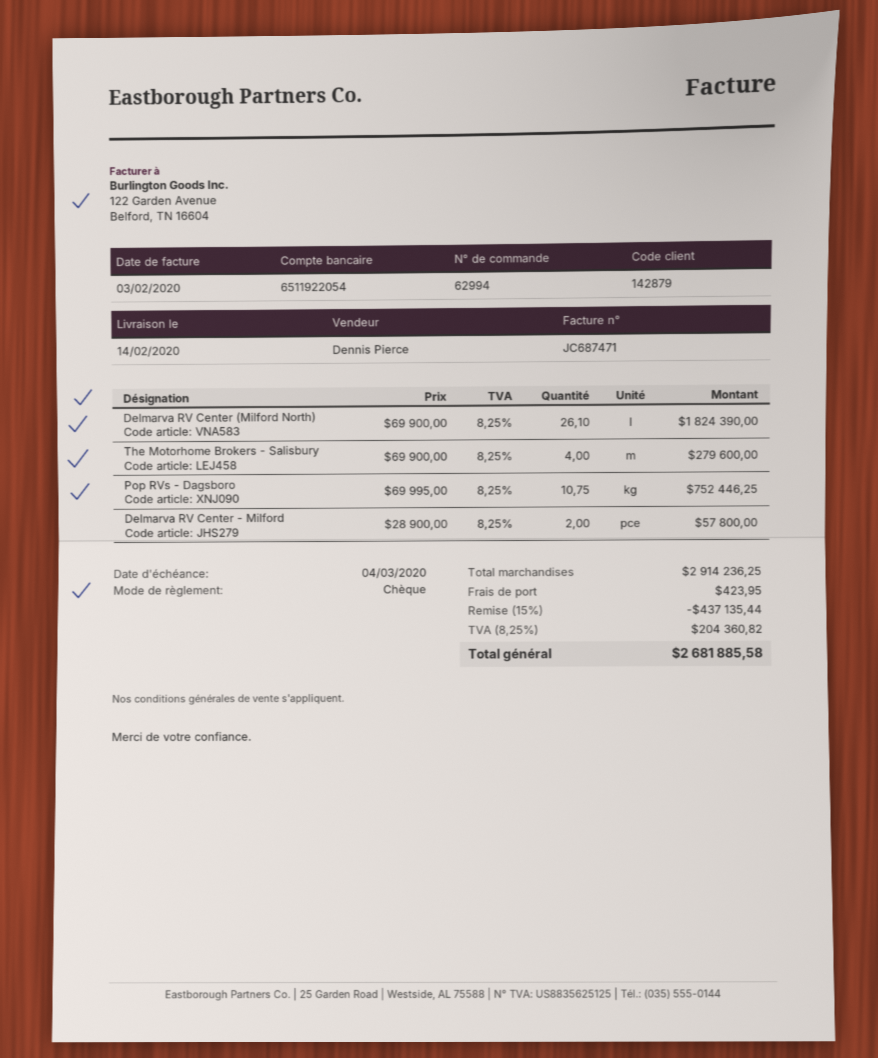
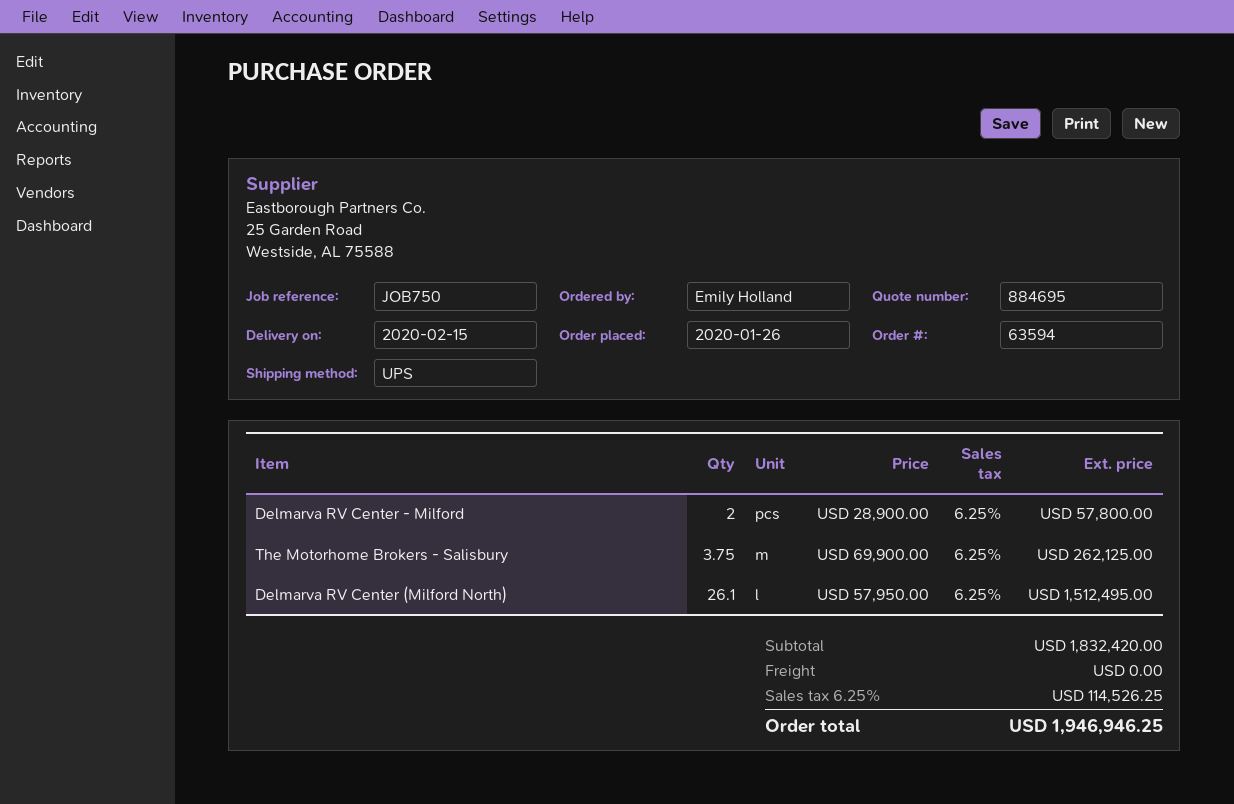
order number: 62994 -> 63594
delivery date: 2020-02-14 -> 2020-02-15
Delmarva RV Center (Milford North): 26.1 x 69900.00 = 1824390.00 -> 26.1 x 57950.00 = 1512495.00
The Motorhome Brokers - Salisbury: 4 x 69900.00 = 279600.00 -> 3.75 x 69900.00 = 262125.00
Pop RVs - Dagsboro: 10.75 x 69995.00 = 752446.25 -> none
subtotal: 2914236.25 -> 1832420.00
discount: 15% = 437135.44 -> none
shipping: 423.95 -> 0.00
tax: 8.25% = 204360.82 -> 6.25% = 114526.25
total: 2681885.58 -> 1946946.25

